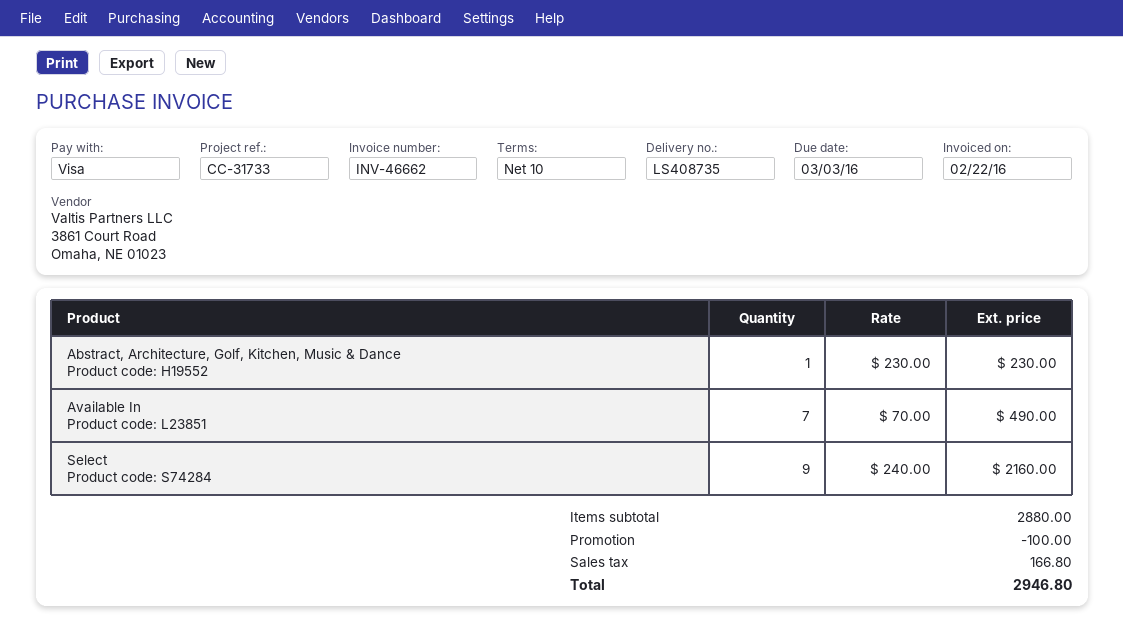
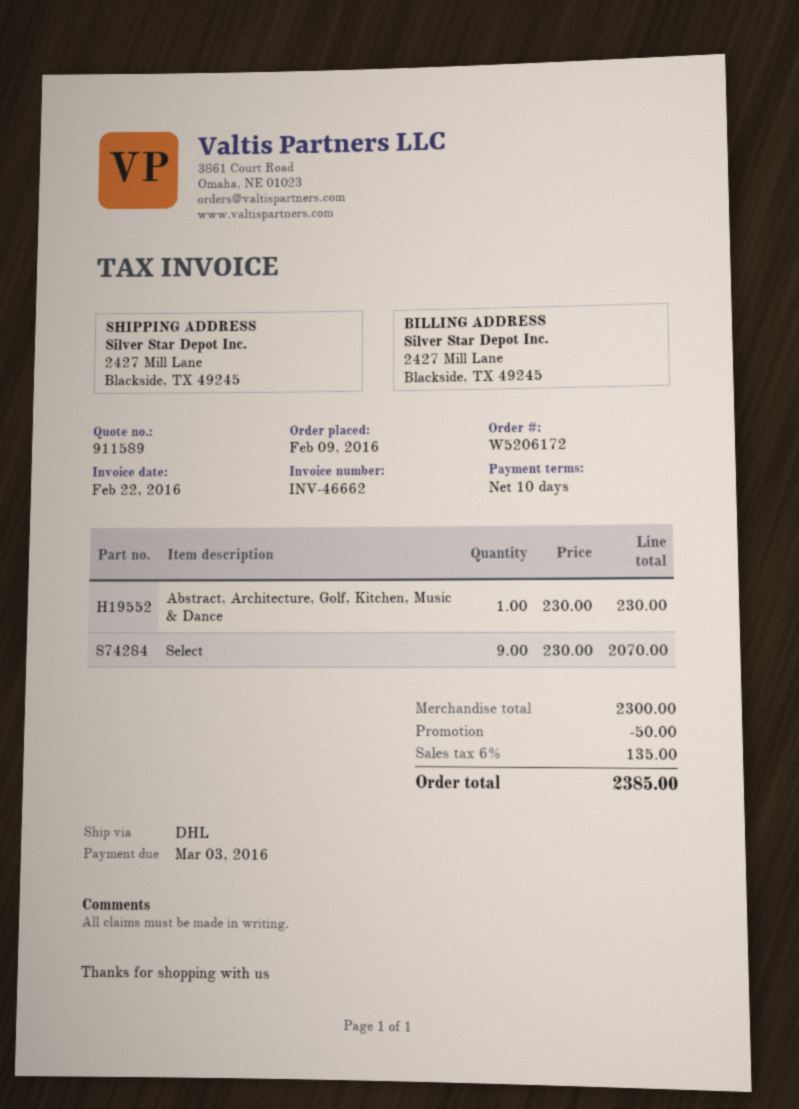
Available In: 7 x 70.00 = 490.00 -> none
Select: 9 x 240.00 = 2160.00 -> 9 x 230.00 = 2070.00
subtotal: 2880.00 -> 2300.00
discount: 100.00 -> 50.00
tax: 166.80 -> 135.00
total: 2946.80 -> 2385.00

